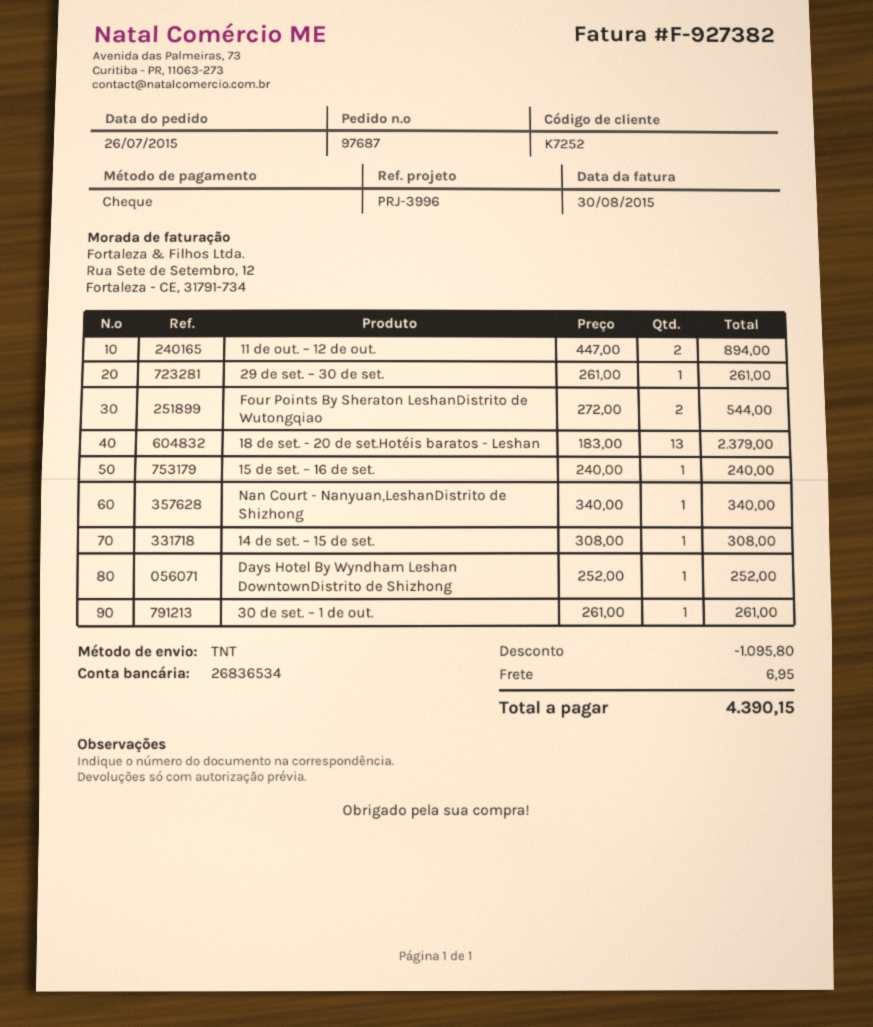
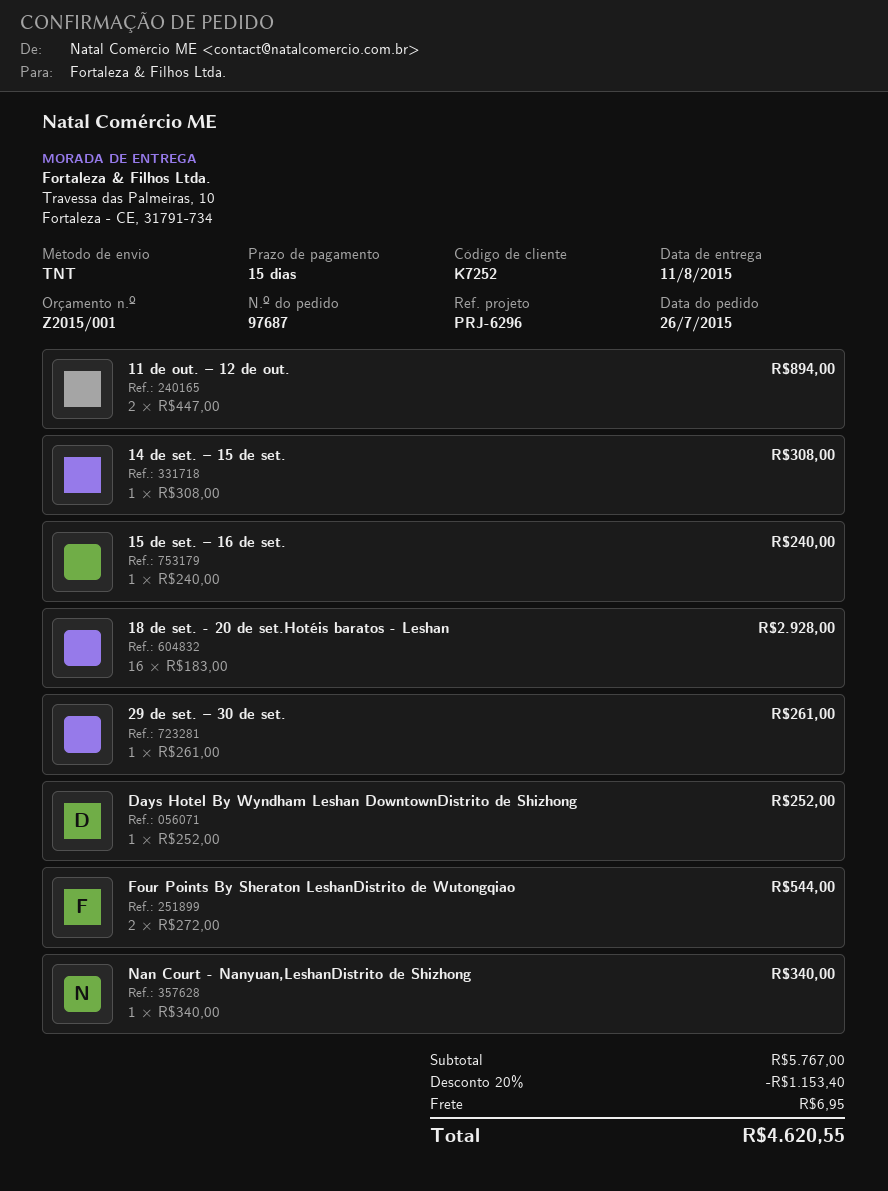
reference: PRJ-3996 -> PRJ-6296
18 de set. - 20 de set.Hotéis baratos - Leshan: 13 x 183.00 = 2379.00 -> 16 x 183.00 = 2928.00
30 de set. – 1 de out.: 1 x 261.00 = 261.00 -> none
discount: 1095.80 -> 1153.40
total: 4390.15 -> 4620.55

